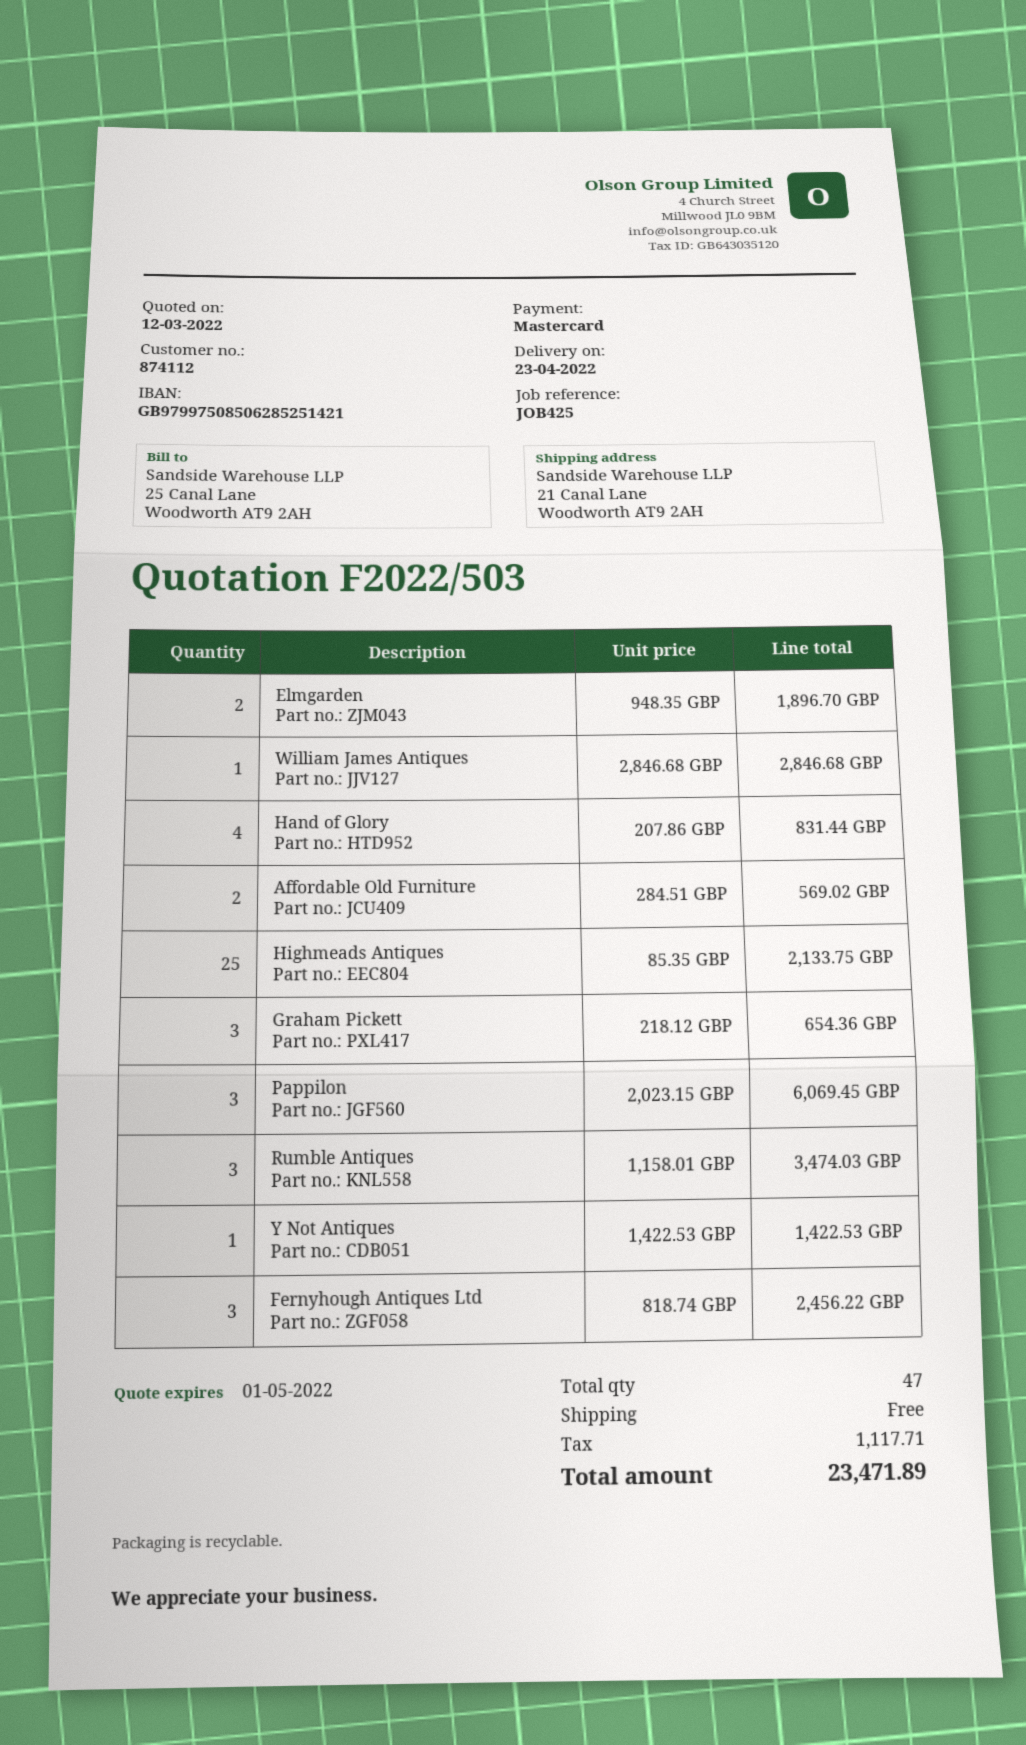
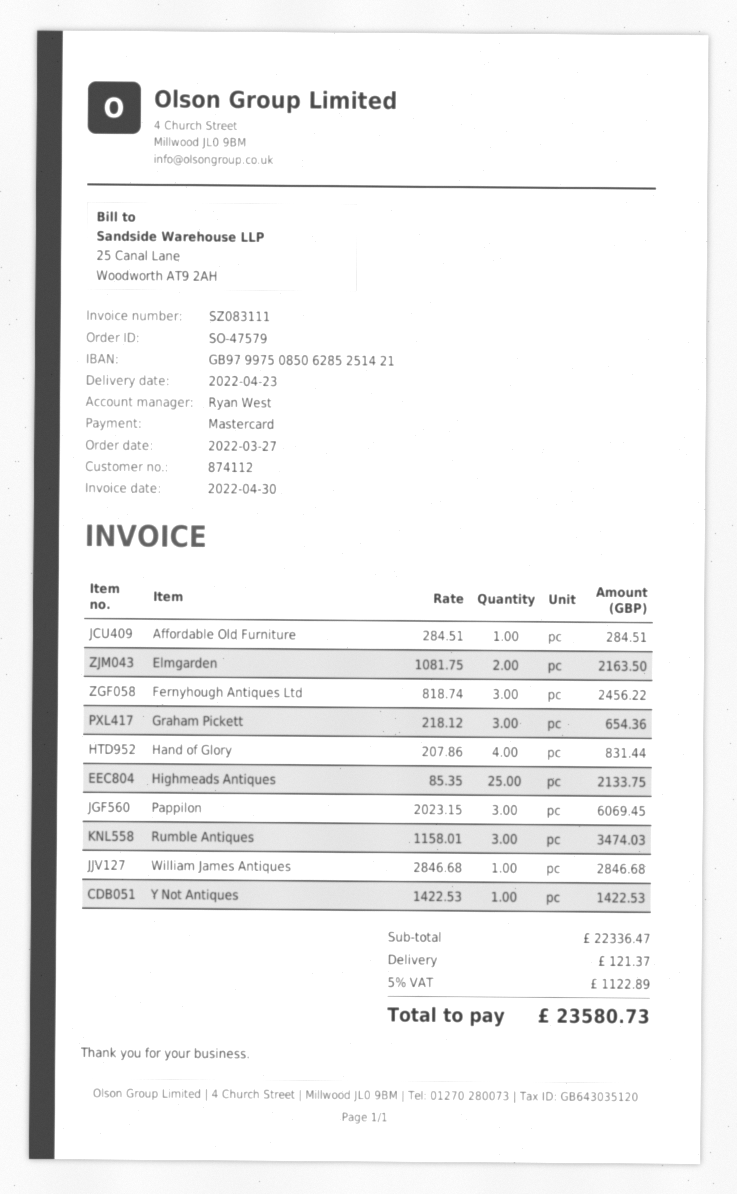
Elmgarden: 2 x 948.35 = 1896.70 -> 2 x 1081.75 = 2163.50
Affordable Old Furniture: 2 x 284.51 = 569.02 -> 1 x 284.51 = 284.51
shipping: 0.00 -> 121.37
tax: 1117.71 -> 1122.89
total: 23471.89 -> 23580.73

